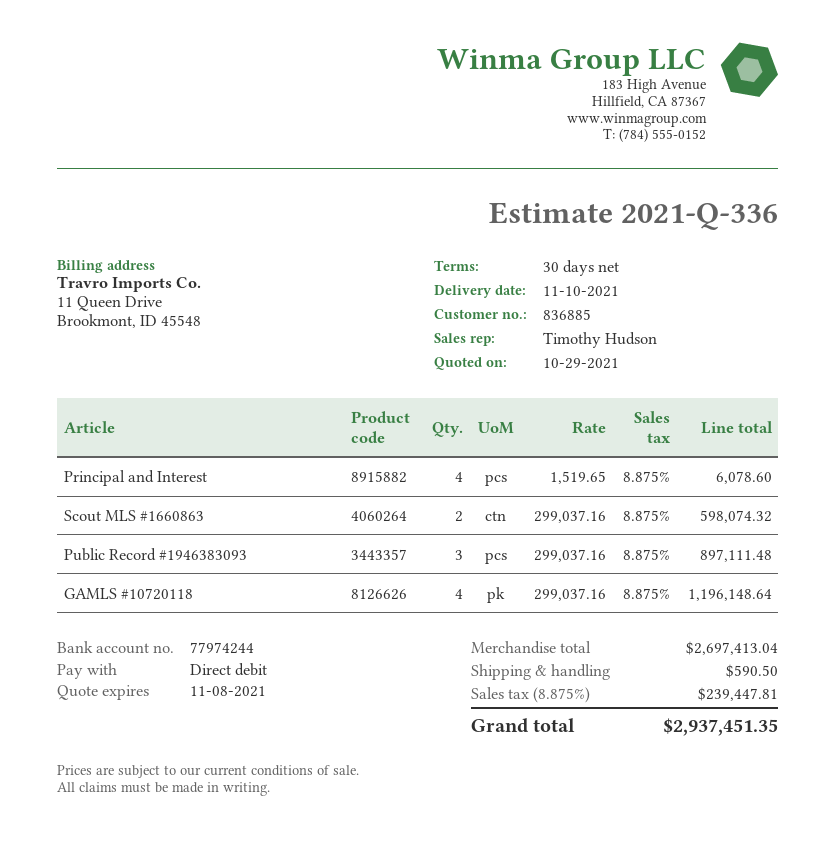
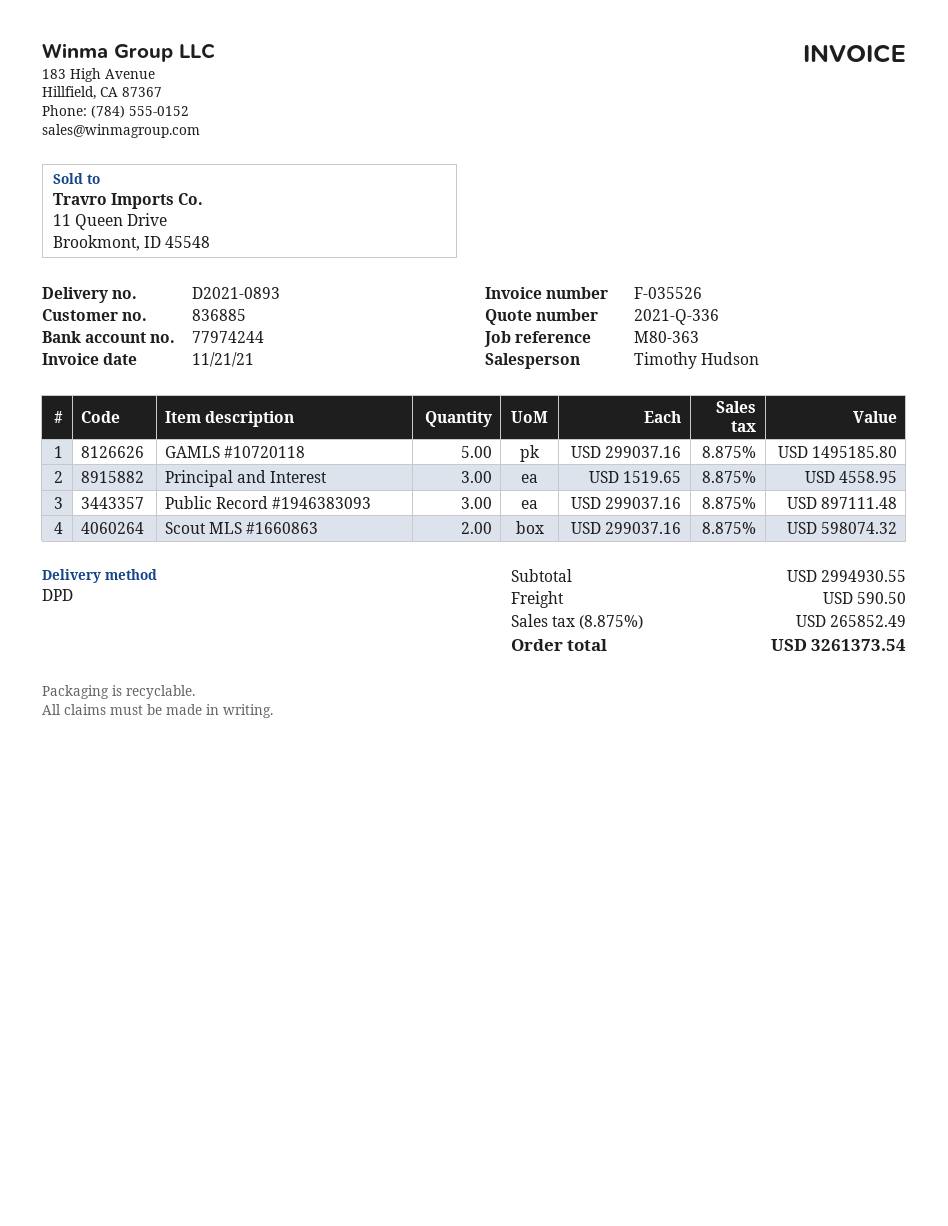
Principal and Interest: 4 x 1519.65 = 6078.60 -> 3 x 1519.65 = 4558.95
GAMLS #10720118: 4 x 299037.16 = 1196148.64 -> 5 x 299037.16 = 1495185.80
subtotal: 2697413.04 -> 2994930.55
tax: 8.875% = 239447.81 -> 8.875% = 265852.49
total: 2937451.35 -> 3261373.54

